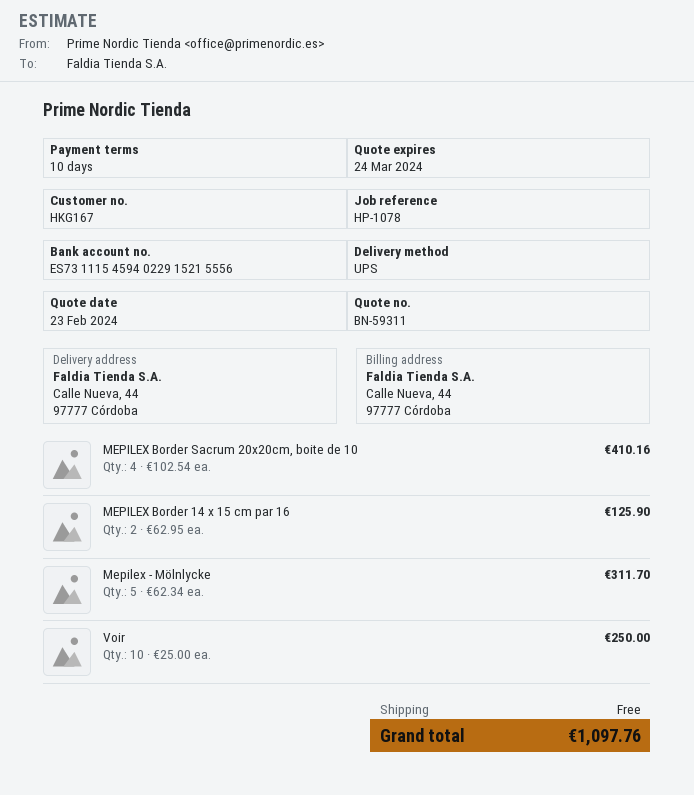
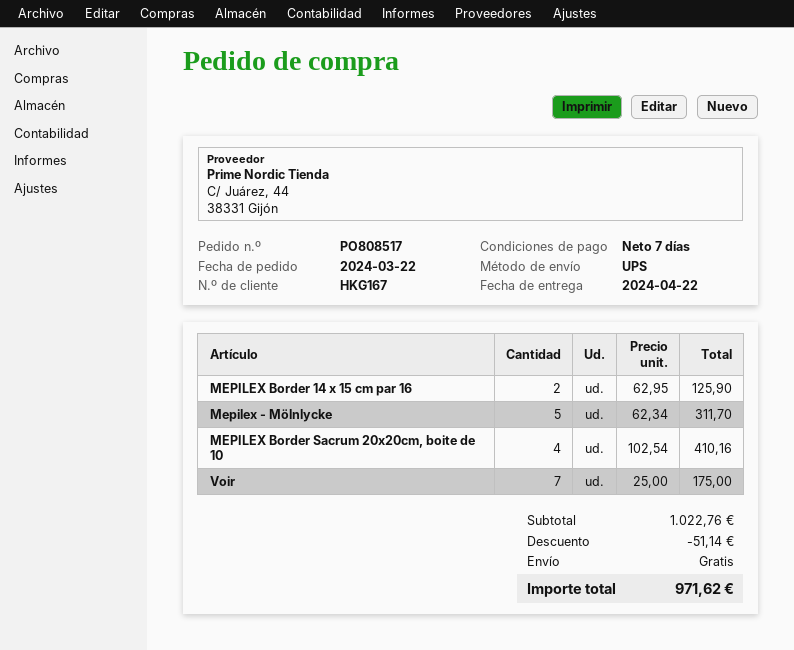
payment terms: 10 days -> 7 days
Voir: 10 x 25.00 = 250.00 -> 7 x 25.00 = 175.00
discount: none -> 51.14
total: 1097.76 -> 971.62

